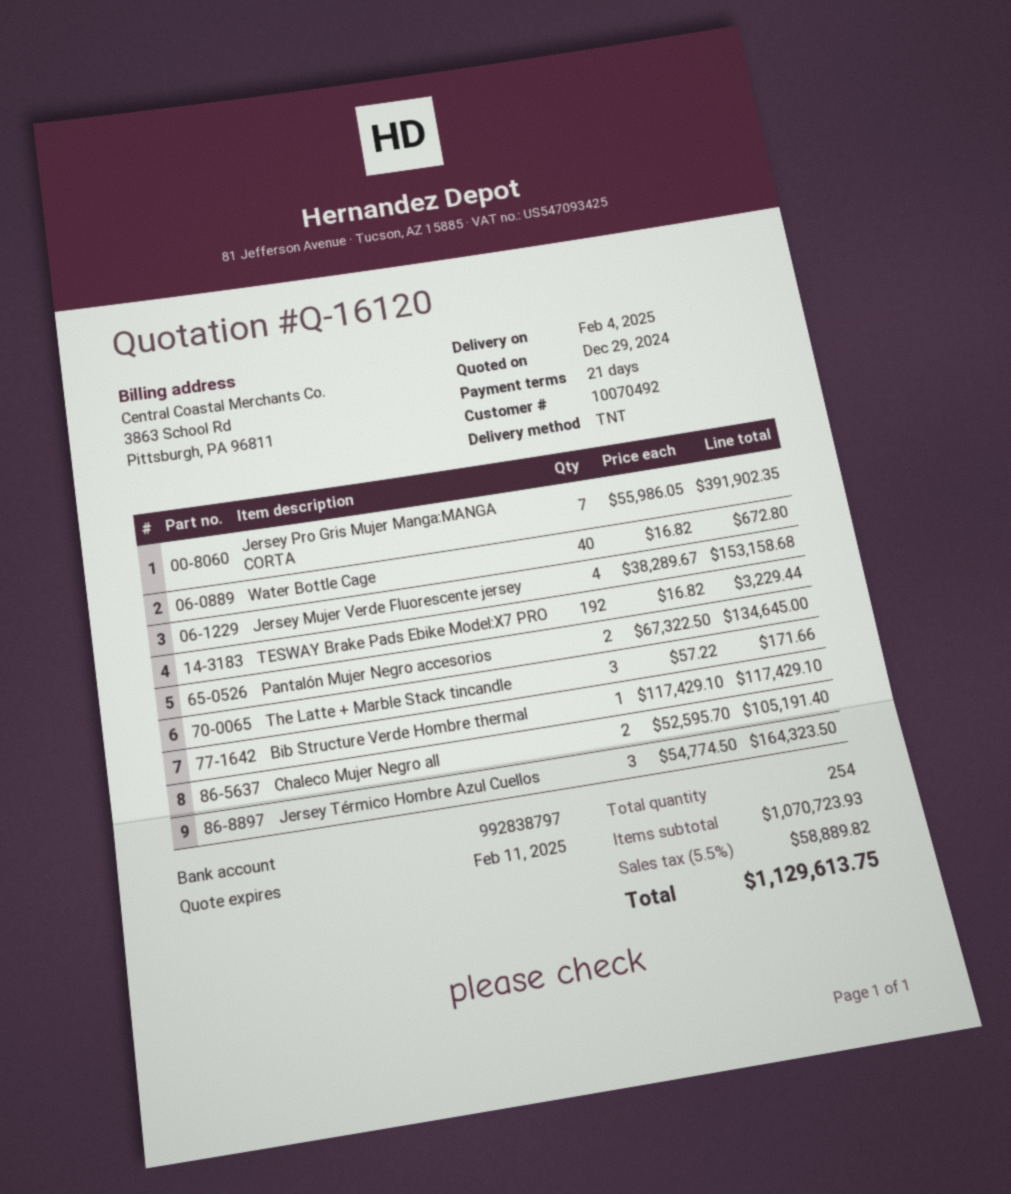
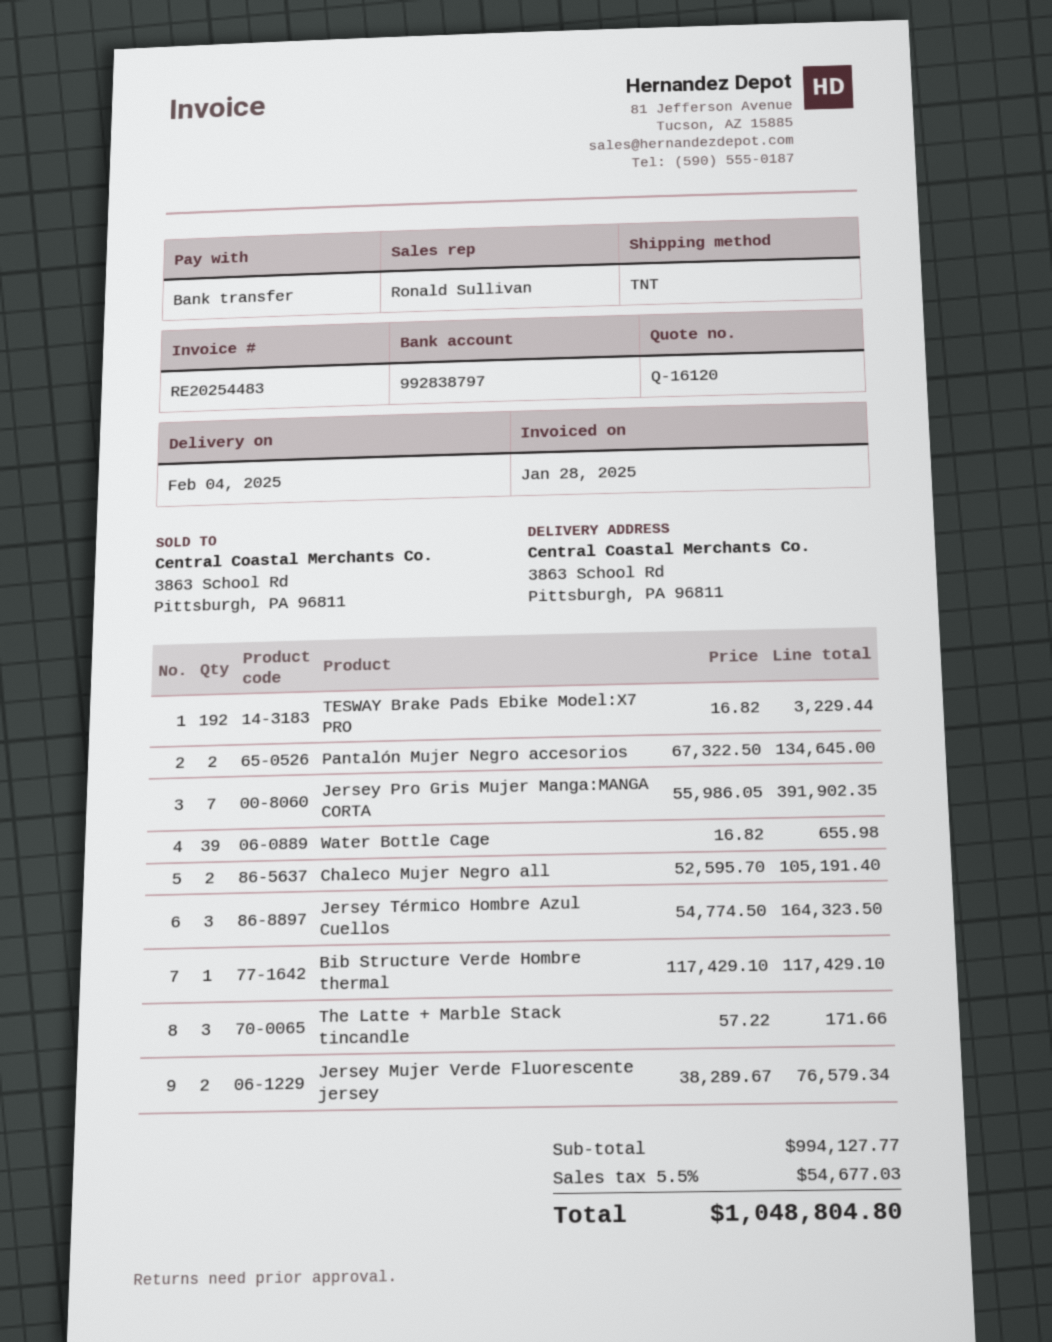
Water Bottle Cage: 40 x 16.82 = 672.80 -> 39 x 16.82 = 655.98
Jersey Mujer Verde Fluorescente jersey: 4 x 38289.67 = 153158.68 -> 2 x 38289.67 = 76579.34
subtotal: 1070723.93 -> 994127.77
tax: 5.5% = 58889.82 -> 5.5% = 54677.03
total: 1129613.75 -> 1048804.80

